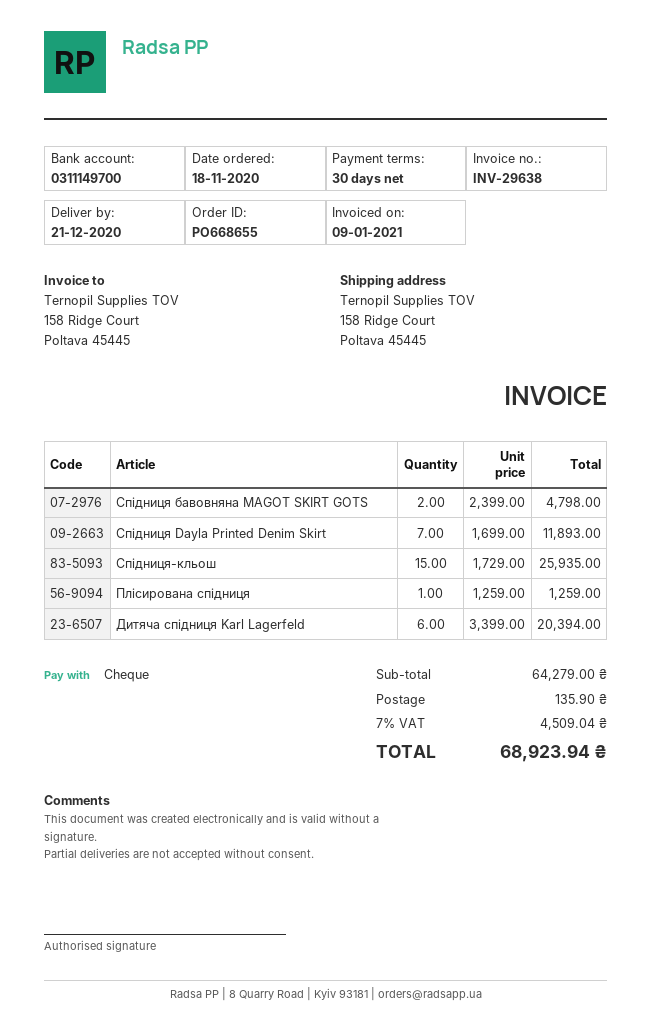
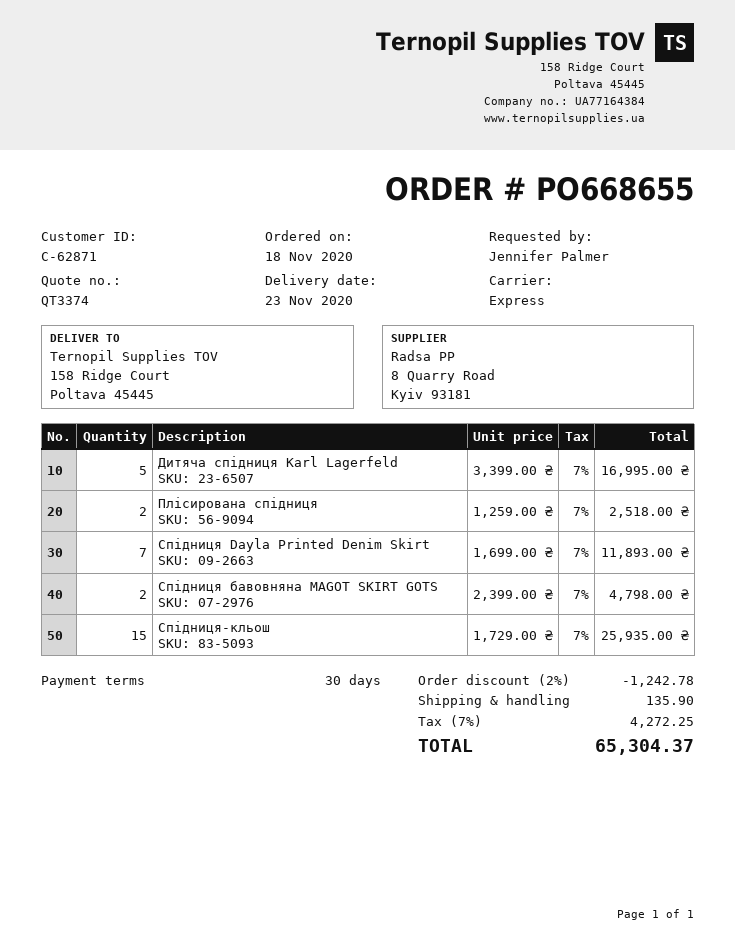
delivery date: 2020-12-21 -> 2020-11-23
Плісирована спідниця: 1 x 1259.00 = 1259.00 -> 2 x 1259.00 = 2518.00
Дитяча спідниця Karl Lagerfeld: 6 x 3399.00 = 20394.00 -> 5 x 3399.00 = 16995.00
discount: none -> 2% = 1242.78
tax: 7% = 4509.04 -> 7% = 4272.25
total: 68923.94 -> 65304.37

